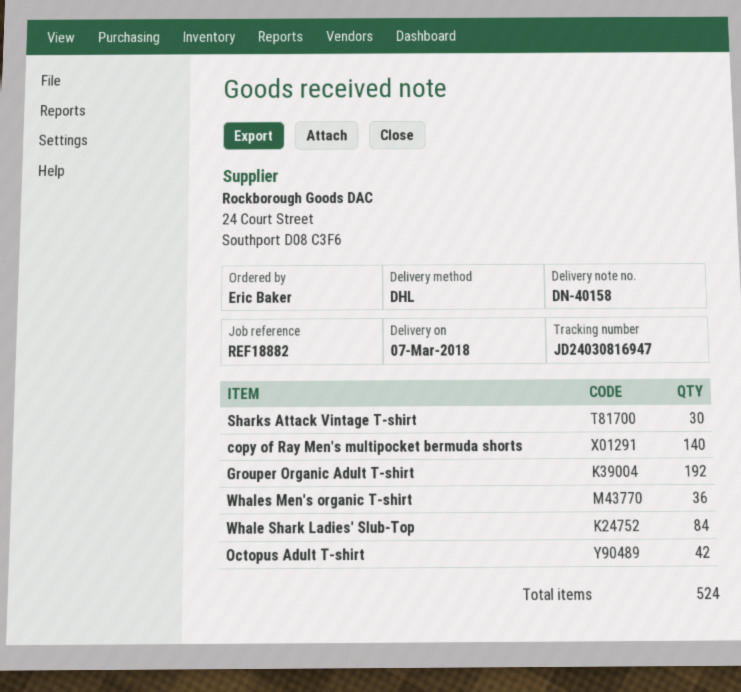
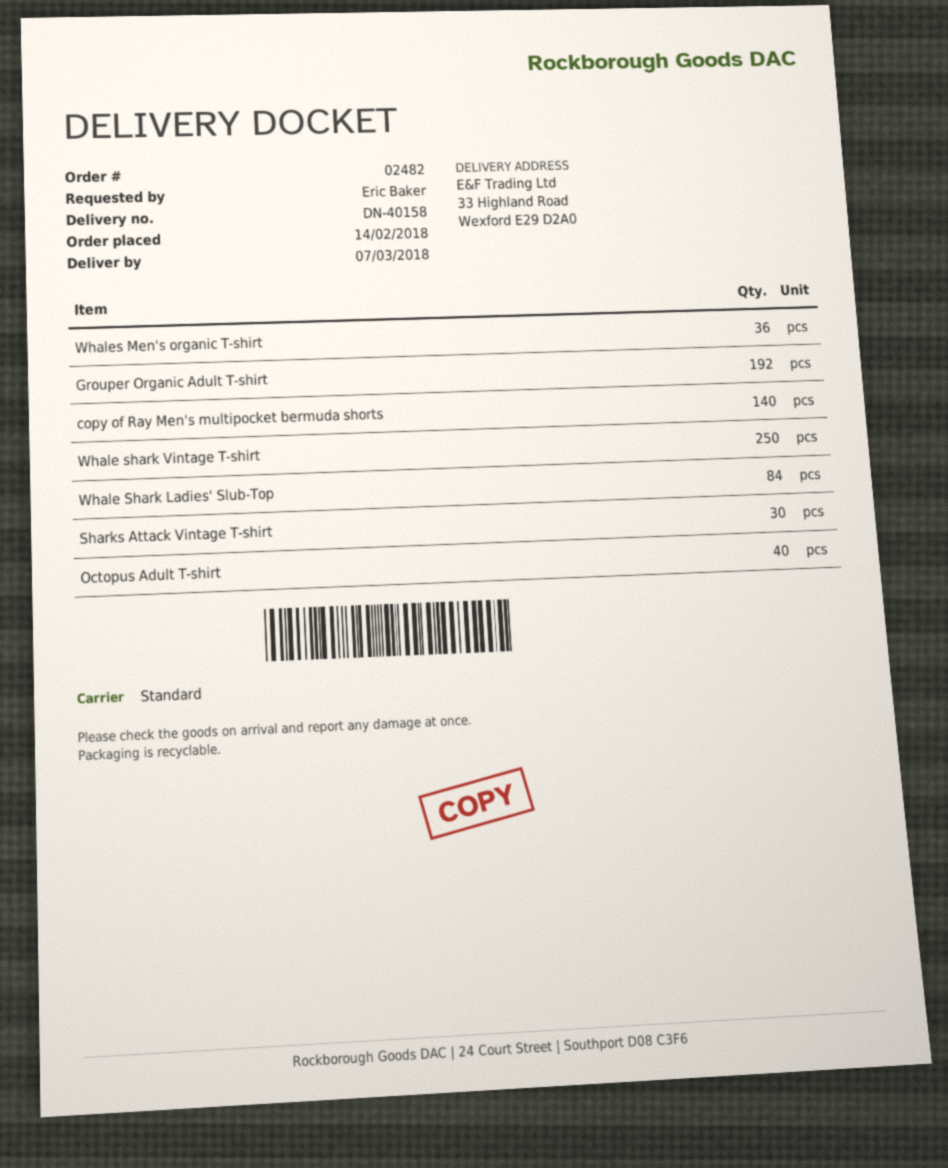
shipping method: DHL -> standard
Octopus Adult T-shirt: 42 -> 40
Whale shark Vintage T-shirt: none -> 250

